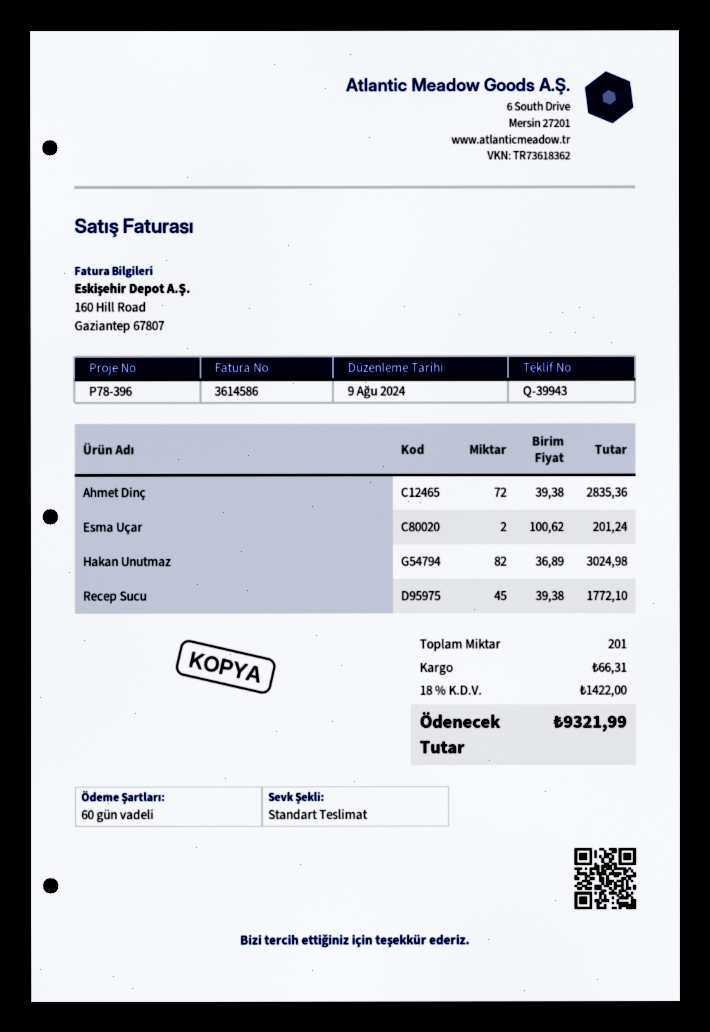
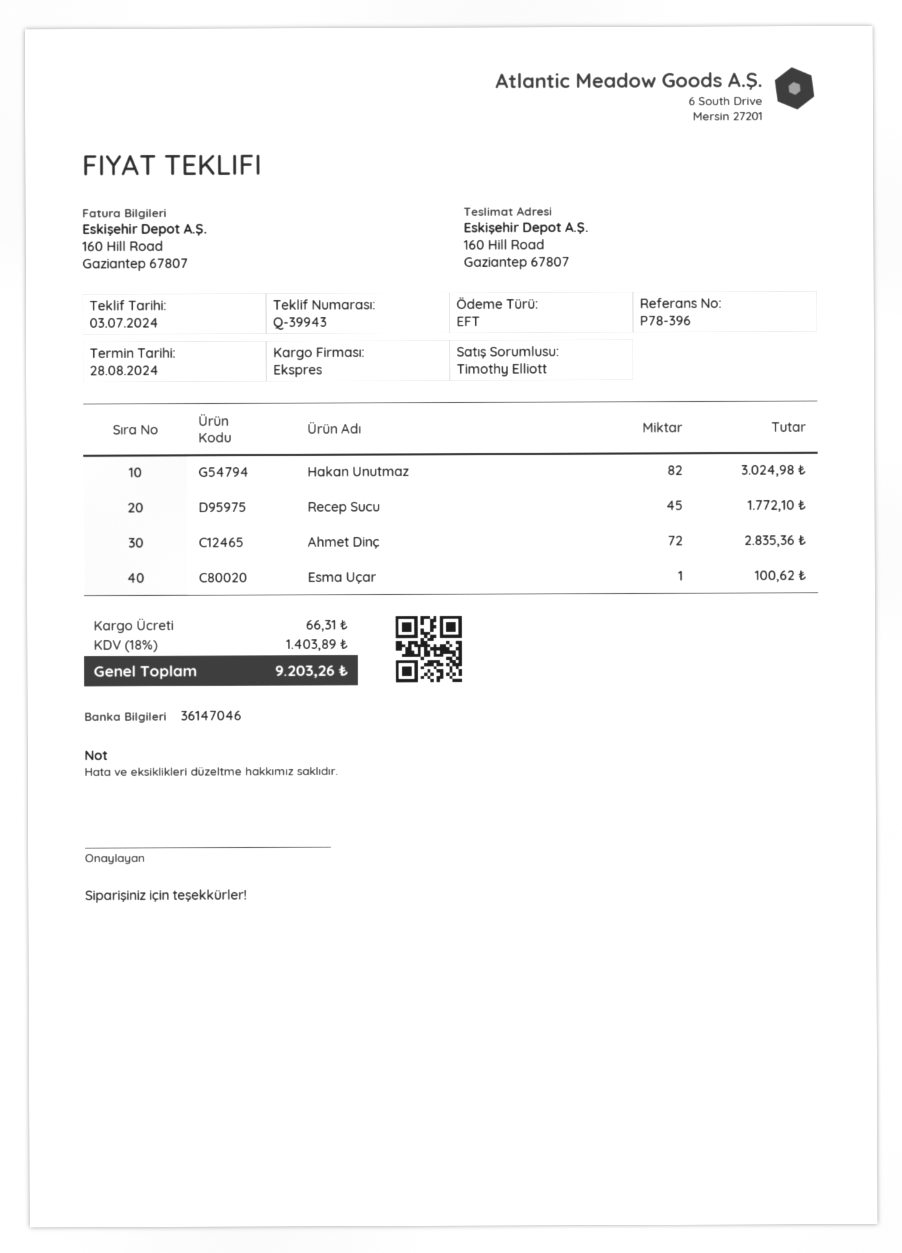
shipping method: standard -> express
Esma Uçar: 2 for 201.24 -> 1 for 100.62
tax: 18% = 1422.00 -> 18% = 1403.89
total: 9321.99 -> 9203.26

